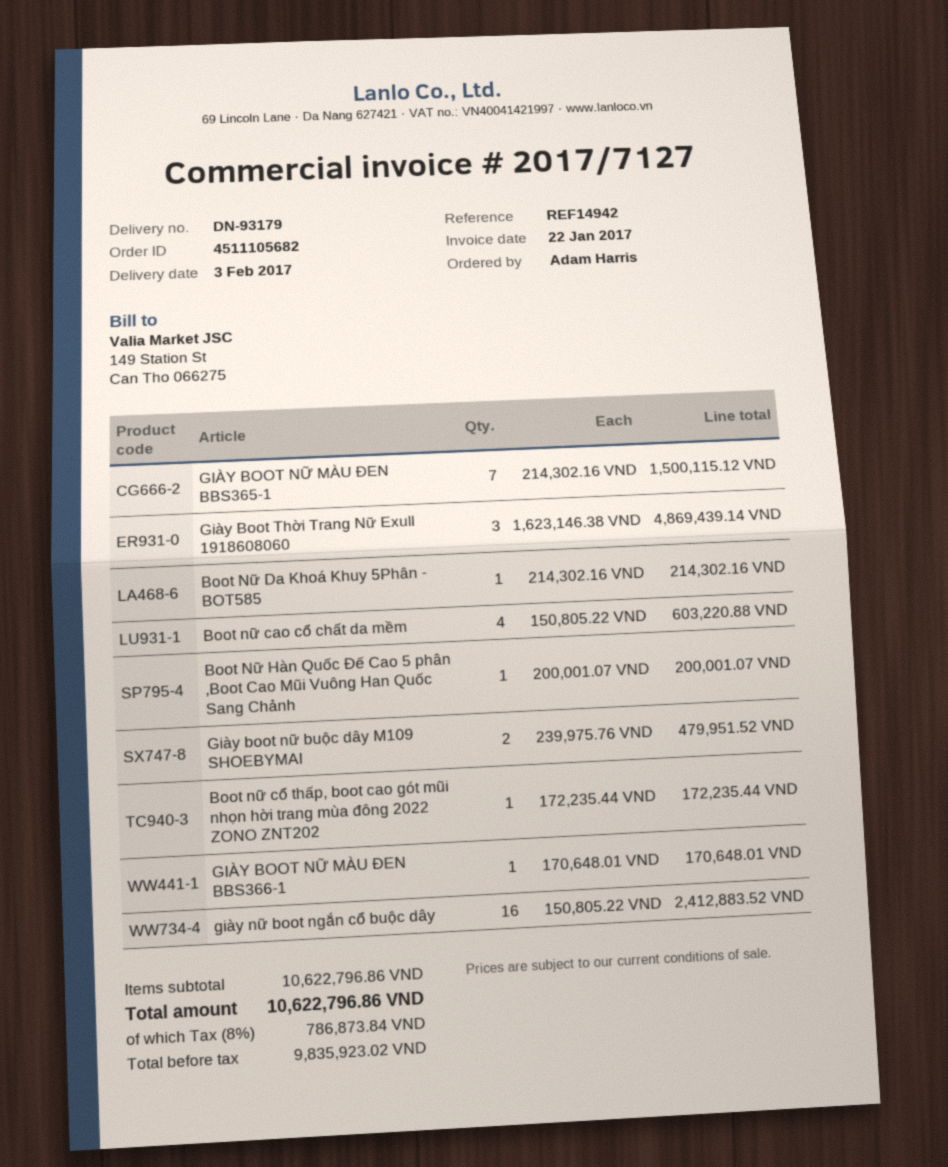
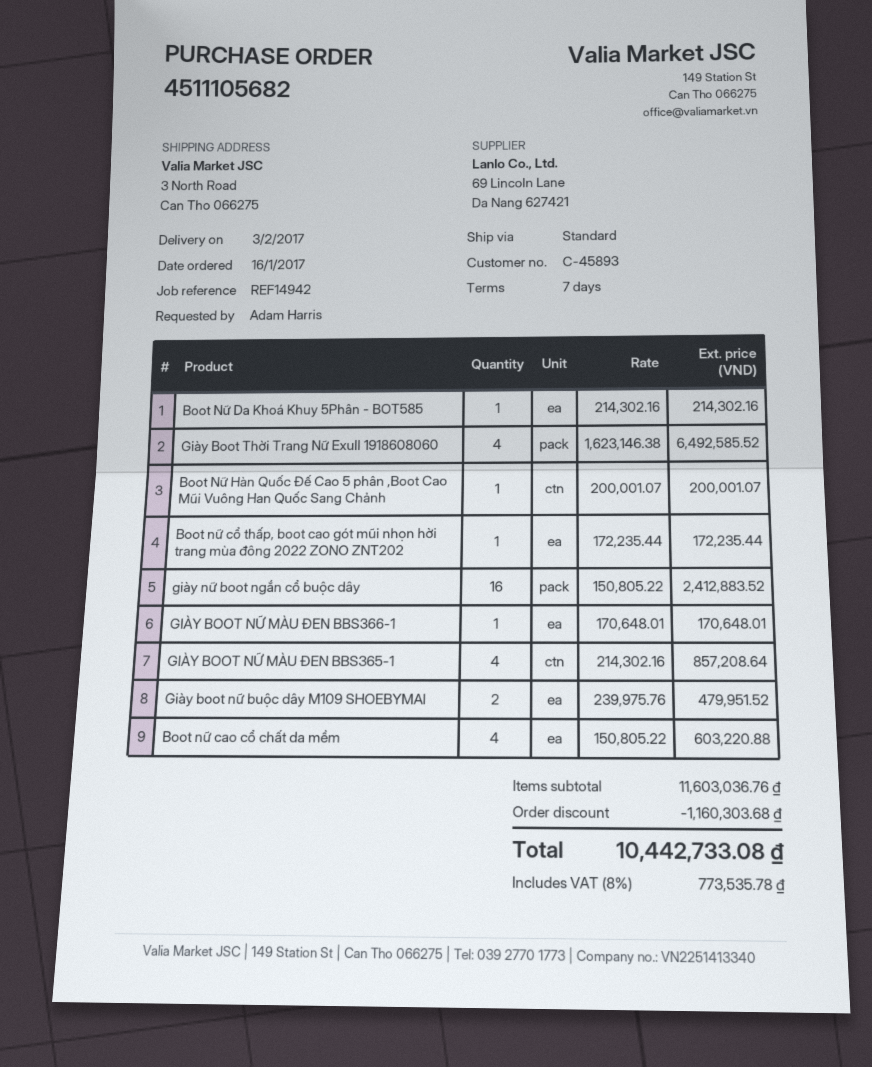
GIÀY BOOT NỮ MÀU ĐEN BBS365-1: 7 x 214302.16 = 1500115.12 -> 4 x 214302.16 = 857208.64
Giày Boot Thời Trang Nữ Exull 1918608060: 3 x 1623146.38 = 4869439.14 -> 4 x 1623146.38 = 6492585.52
subtotal: 10622796.86 -> 11603036.76
discount: none -> 1160303.68
tax: 8% = 786873.84 -> 8% = 773535.78
total: 10622796.86 -> 10442733.08

